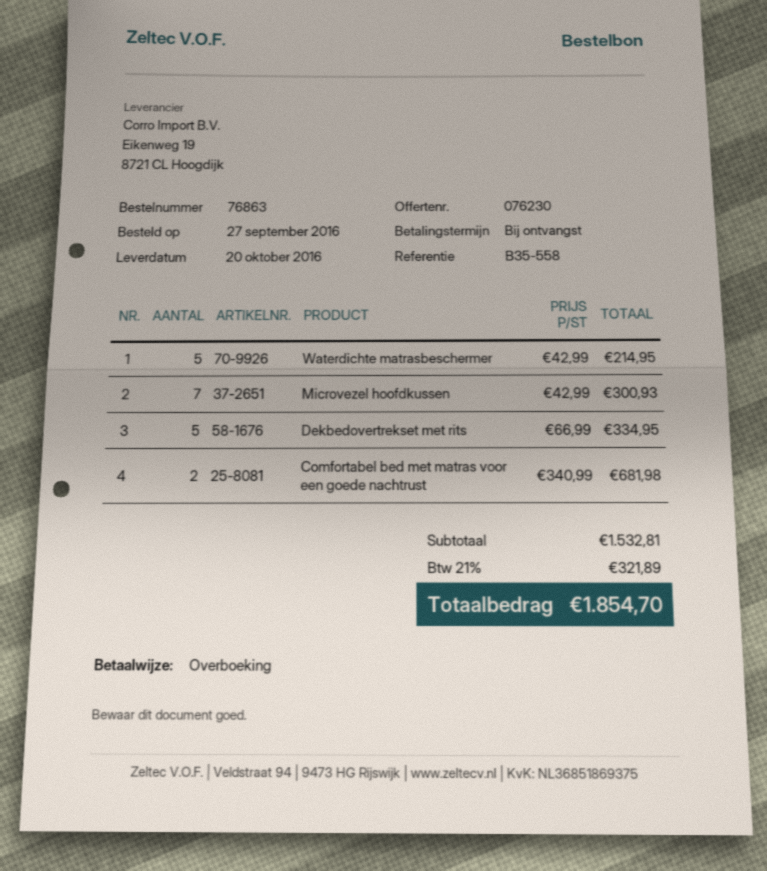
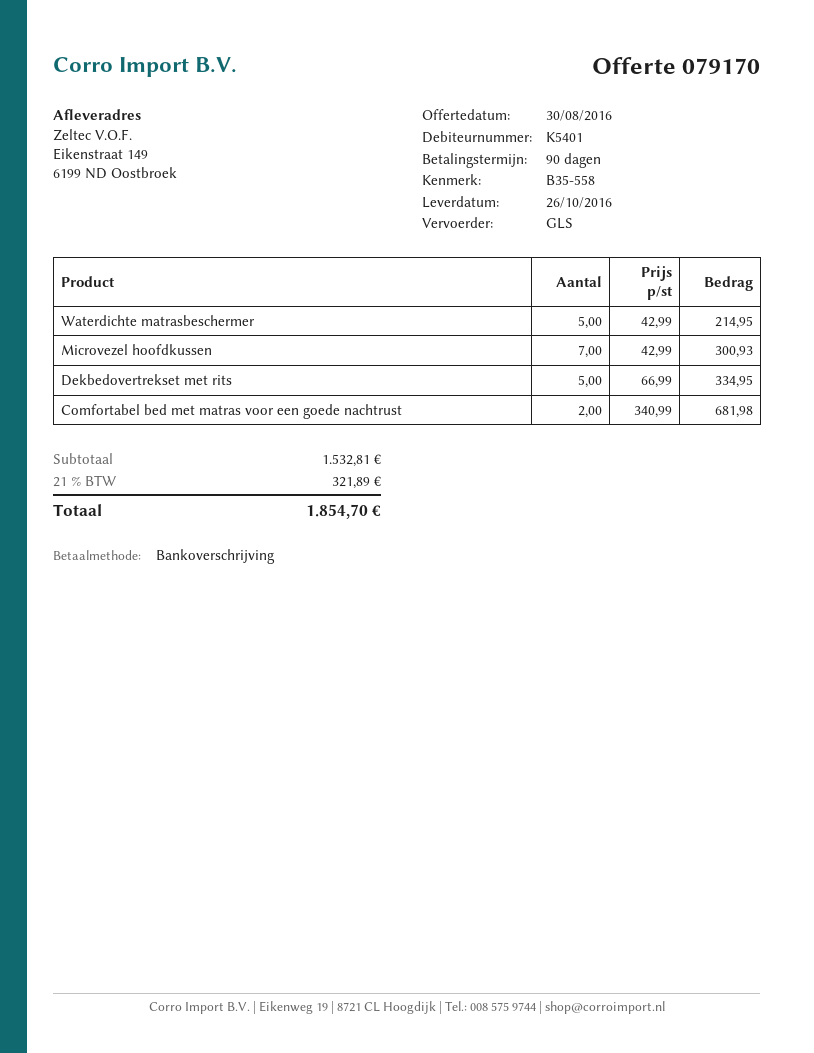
quote number: 076230 -> 079170
delivery date: 2016-10-20 -> 2016-10-26
payment terms: on receipt -> 90 days

